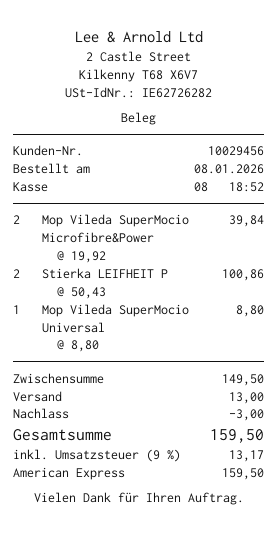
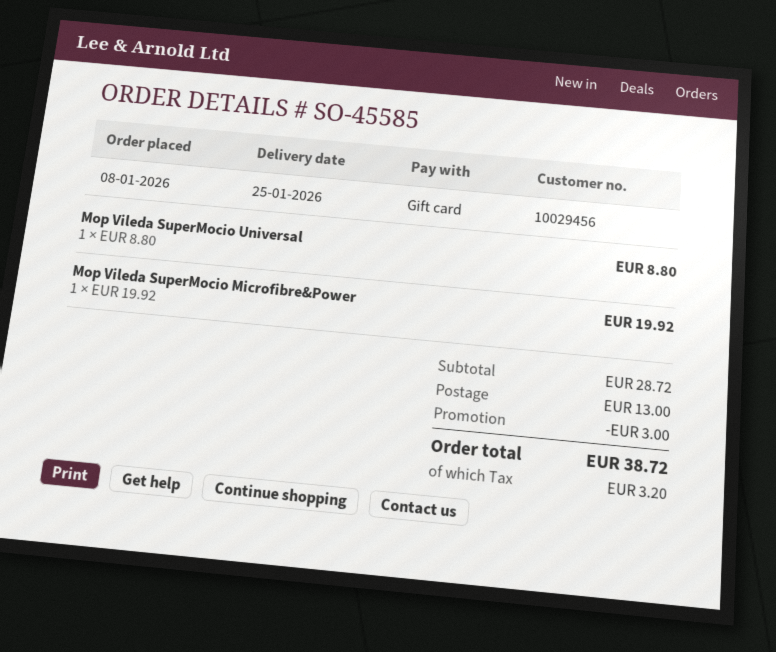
payment method: American Express -> gift card
Mop Vileda SuperMocio Microfibre&Power: 2 x 19.92 = 39.84 -> 1 x 19.92 = 19.92
Stierka LEIFHEIT P: 2 x 50.43 = 100.86 -> none
subtotal: 149.50 -> 28.72
tax: 13.17 -> 3.20
total: 159.50 -> 38.72

